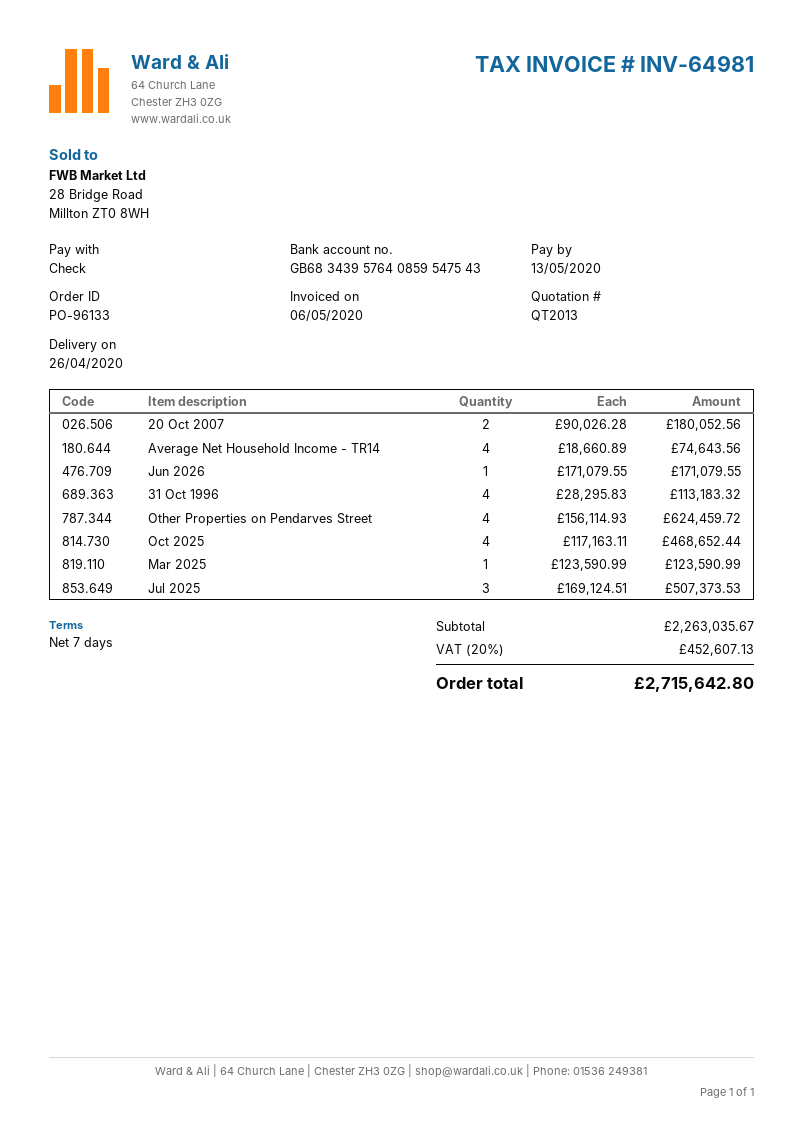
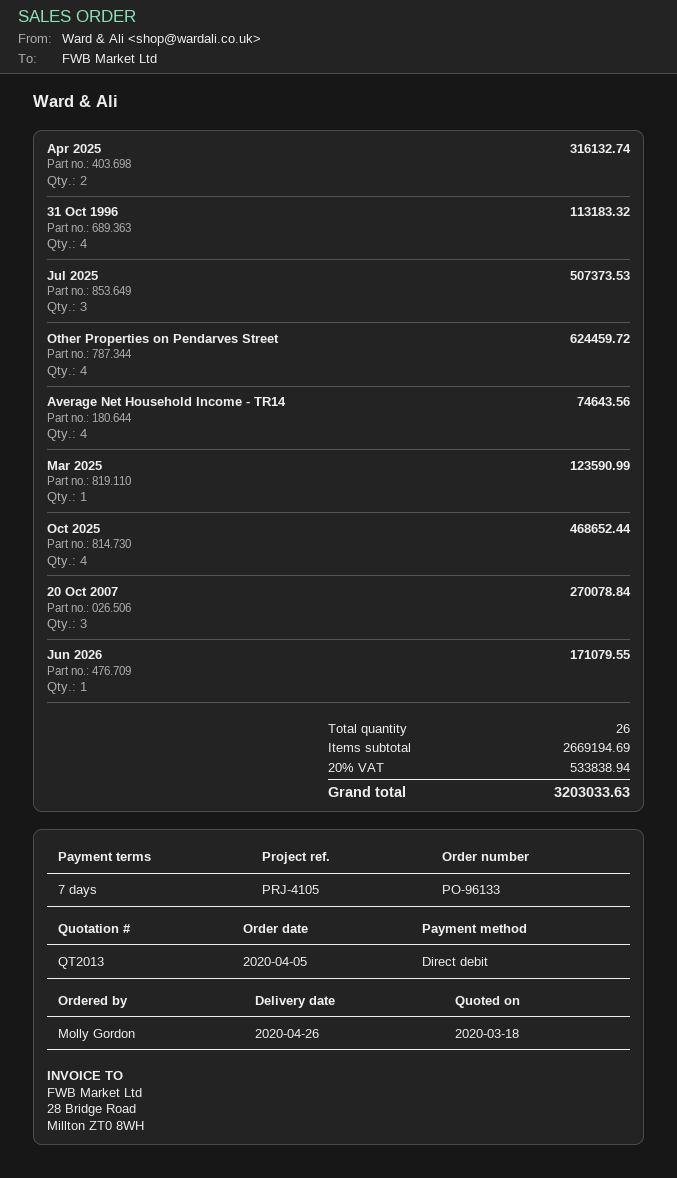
payment method: cheque -> direct debit
20 Oct 2007: 2 for 180052.56 -> 3 for 270078.84
Apr 2025: none -> 2 for 316132.74
subtotal: 2263035.67 -> 2669194.69
tax: 20% = 452607.13 -> 20% = 533838.94
total: 2715642.80 -> 3203033.63

